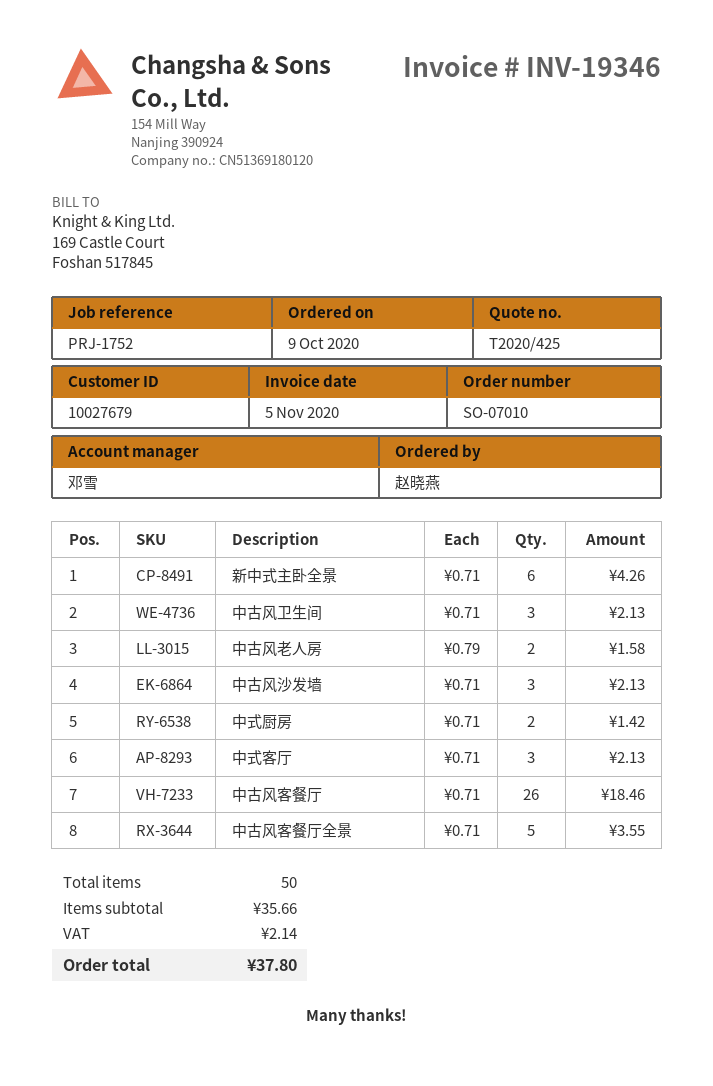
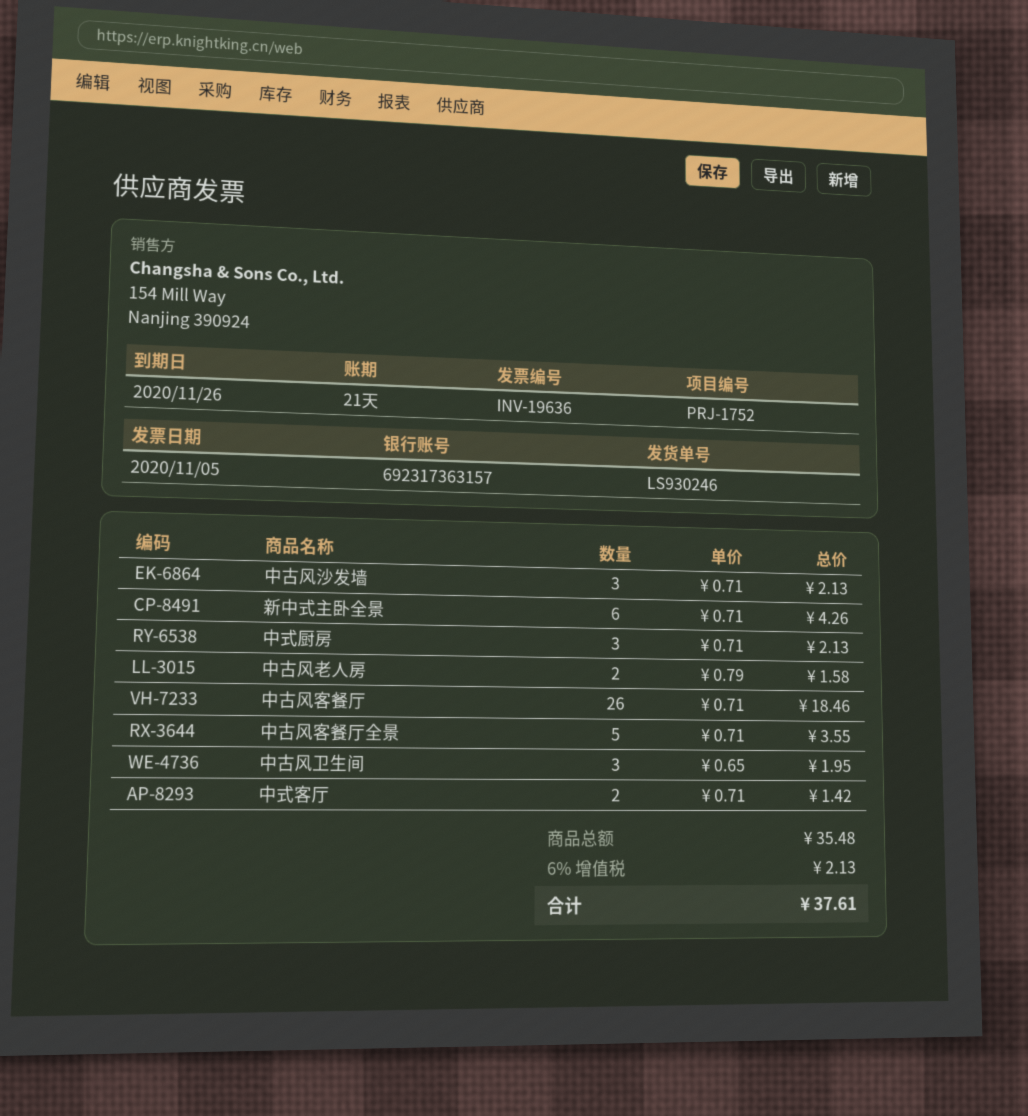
invoice number: INV-19346 -> INV-19636
中古风卫生间: 3 x 0.71 = 2.13 -> 3 x 0.65 = 1.95
中式厨房: 2 x 0.71 = 1.42 -> 3 x 0.71 = 2.13
中式客厅: 3 x 0.71 = 2.13 -> 2 x 0.71 = 1.42
subtotal: 35.66 -> 35.48
tax: 2.14 -> 2.13
total: 37.80 -> 37.61

